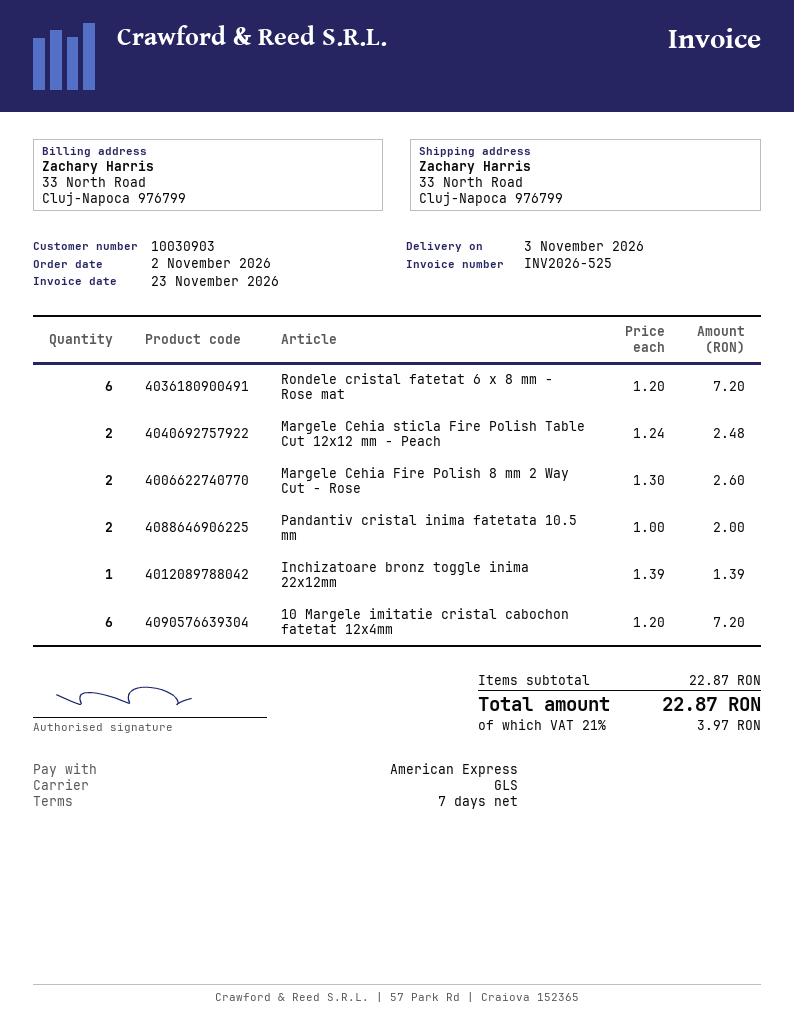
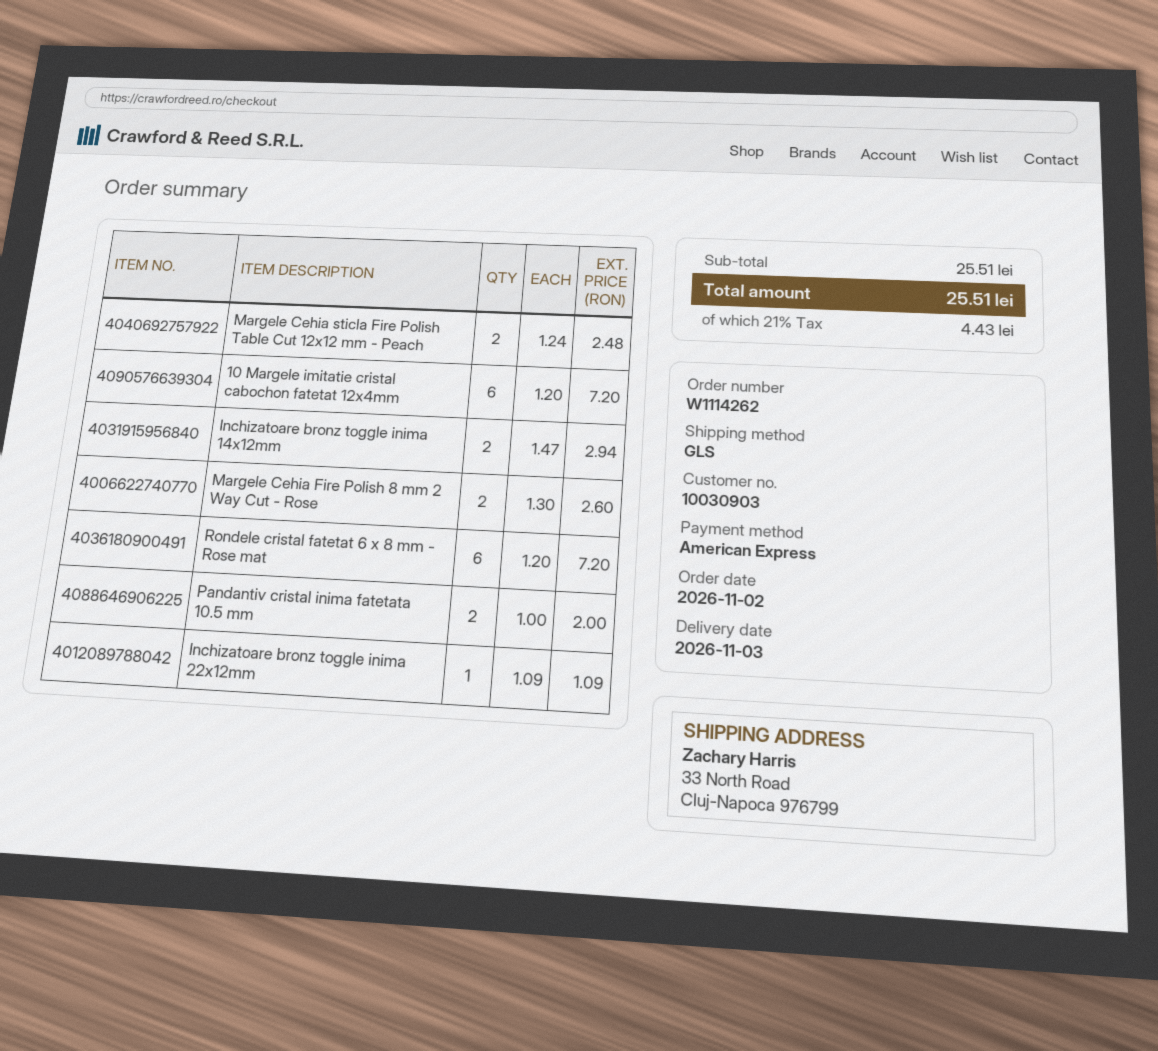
Inchizatoare bronz toggle inima 22x12mm: 1 x 1.39 = 1.39 -> 1 x 1.09 = 1.09
Inchizatoare bronz toggle inima 14x12mm: none -> 2 x 1.47 = 2.94
subtotal: 22.87 -> 25.51
tax: 21% = 3.97 -> 21% = 4.43
total: 22.87 -> 25.51

